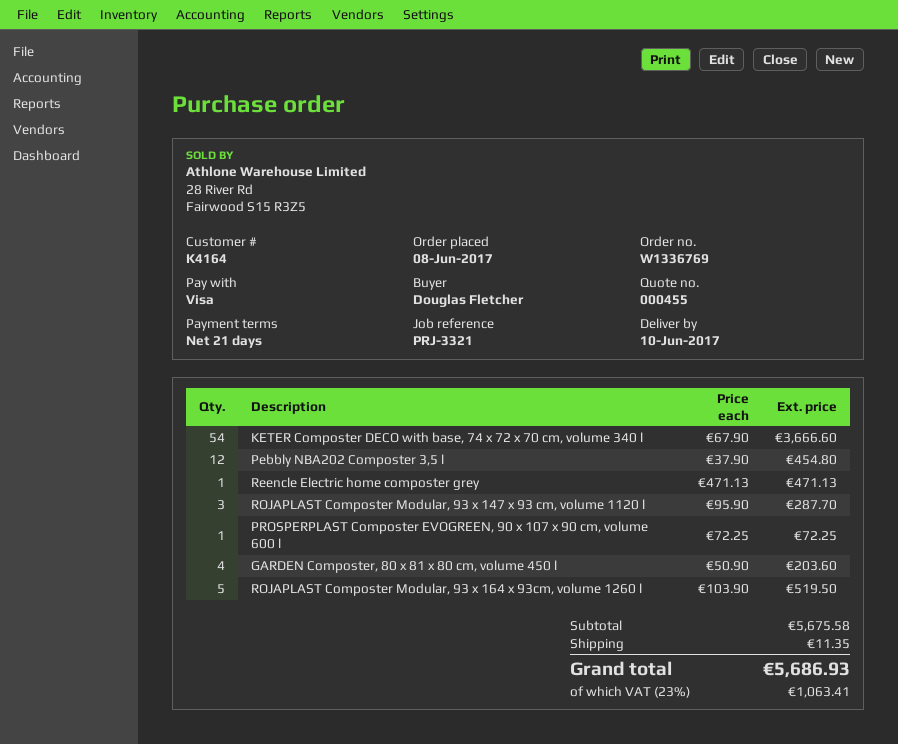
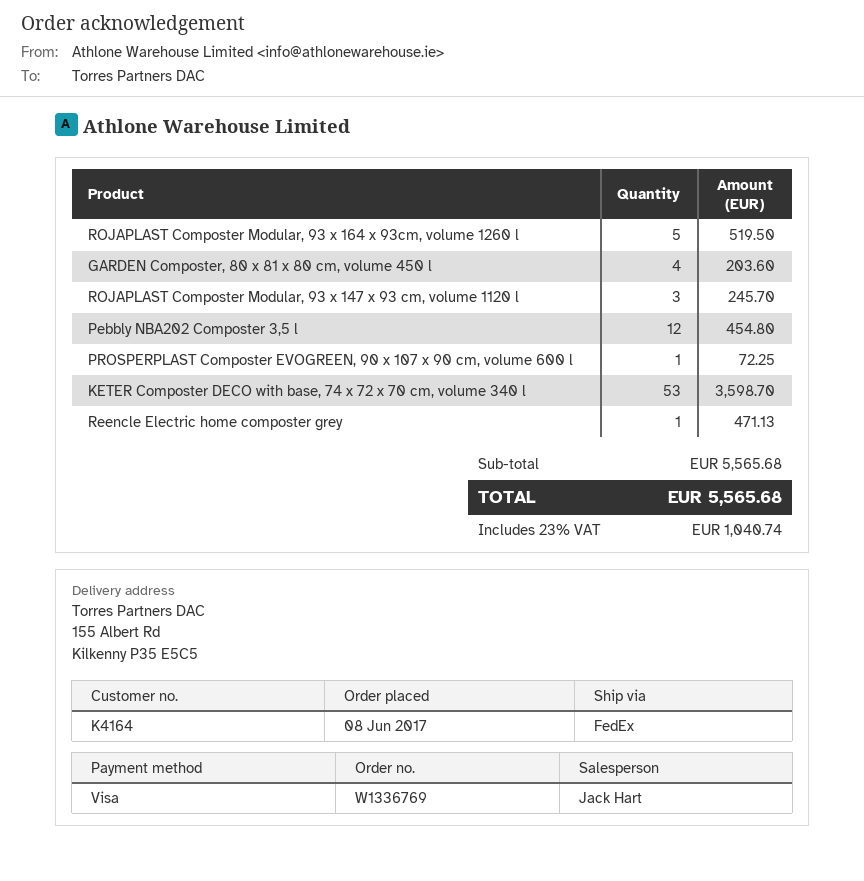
KETER Composter DECO with base, 74 x 72 x 70 cm, volume 340 l: 54 for 3666.60 -> 53 for 3598.70
ROJAPLAST Composter Modular, 93 x 147 x 93 cm, volume 1120 l: 3 for 287.70 -> 3 for 245.70
subtotal: 5675.58 -> 5565.68
shipping: 11.35 -> none
tax: 23% = 1063.41 -> 23% = 1040.74
total: 5686.93 -> 5565.68

